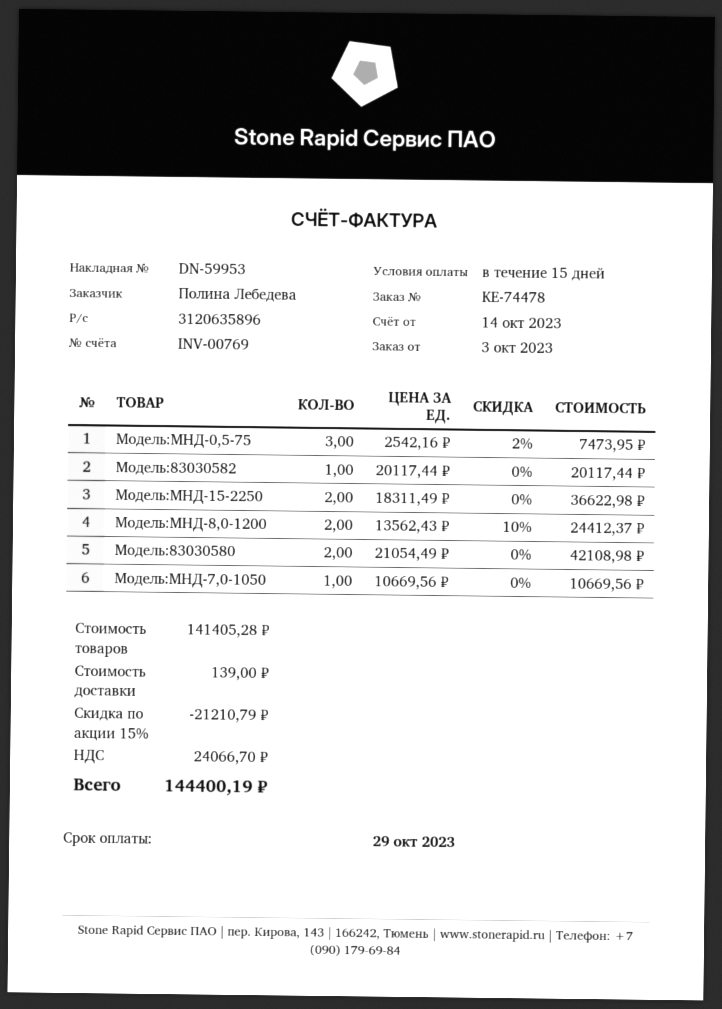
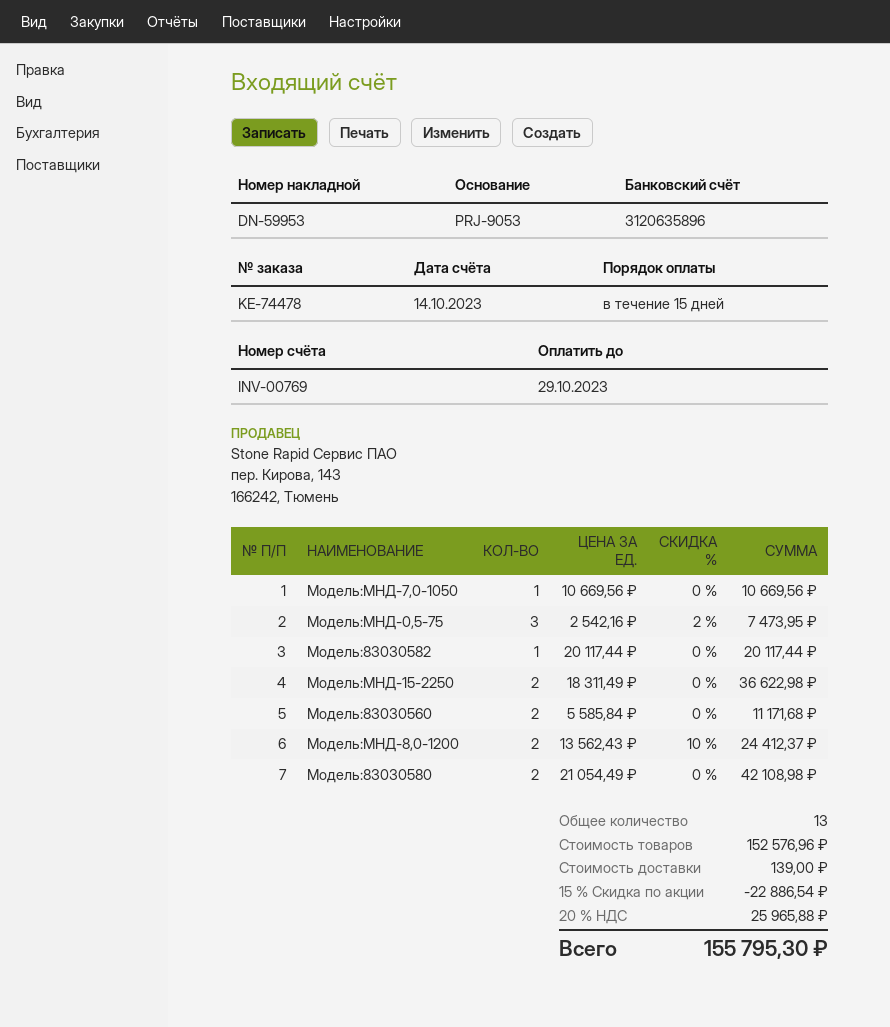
Модель:83030560: none -> 2 x 5585.84 = 11171.68
subtotal: 141405.28 -> 152576.96
discount: 15% = 21210.79 -> 15% = 22886.54
tax: 24066.70 -> 25965.88
total: 144400.19 -> 155795.30

